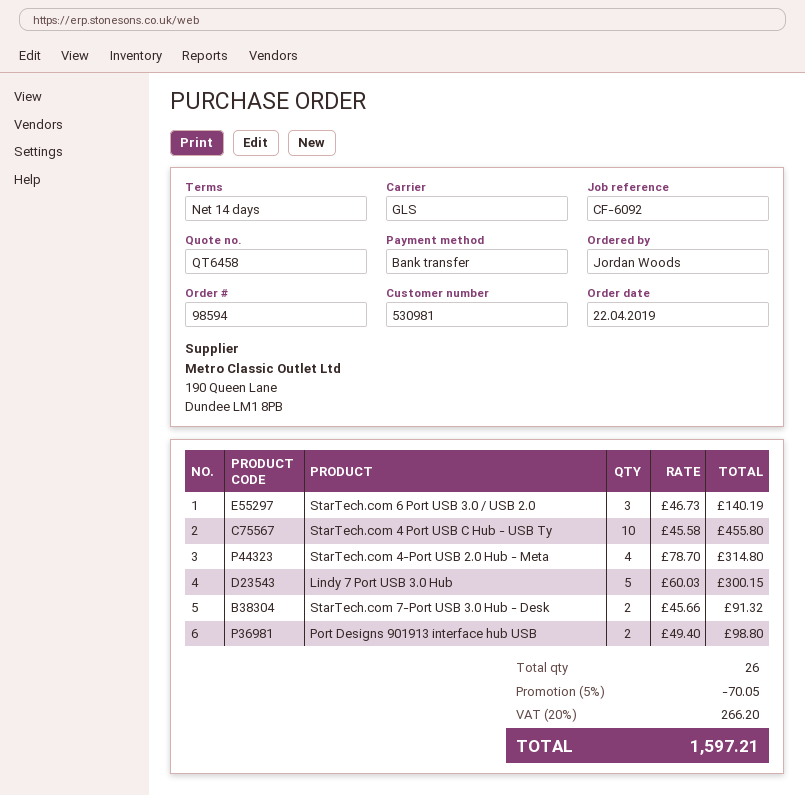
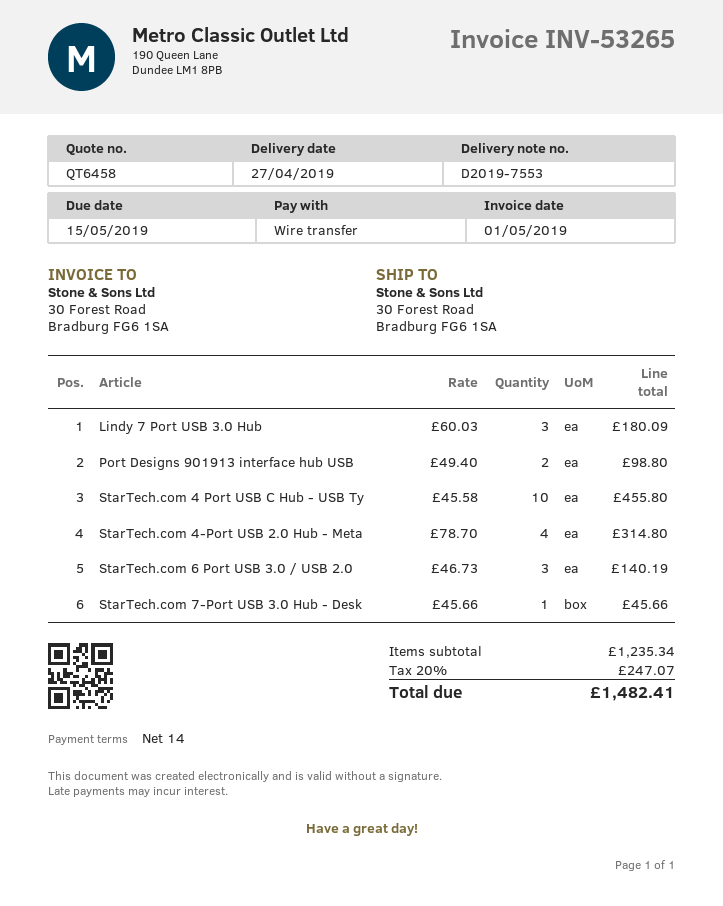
Lindy 7 Port USB 3.0 Hub: 5 x 60.03 = 300.15 -> 3 x 60.03 = 180.09
StarTech.com 7-Port USB 3.0 Hub - Desk: 2 x 45.66 = 91.32 -> 1 x 45.66 = 45.66
discount: 5% = 70.05 -> none
tax: 20% = 266.20 -> 20% = 247.07
total: 1597.21 -> 1482.41

